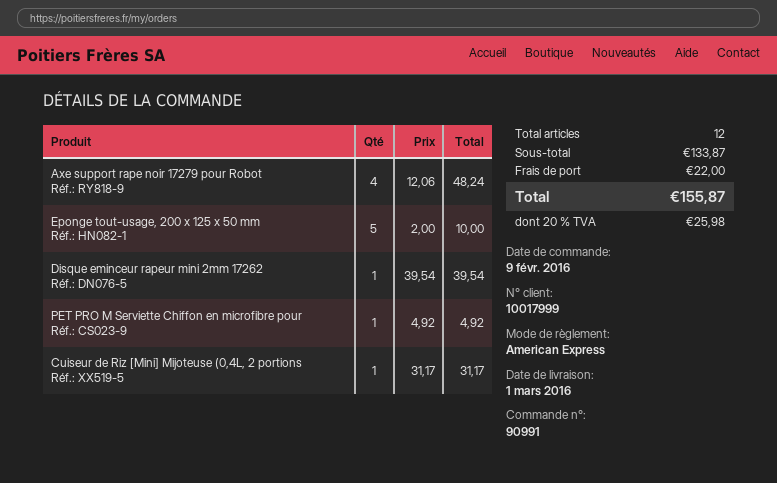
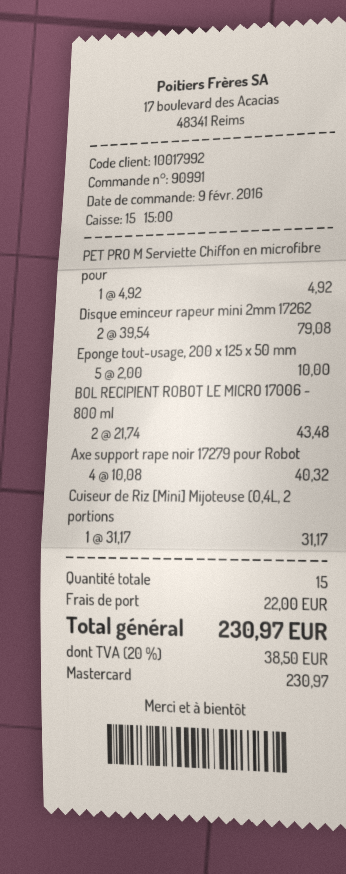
customer number: 10017999 -> 10017992
payment method: American Express -> Mastercard
Axe support rape noir 17279 pour Robot: 4 x 12.06 = 48.24 -> 4 x 10.08 = 40.32
Disque eminceur rapeur mini 2mm 17262: 1 x 39.54 = 39.54 -> 2 x 39.54 = 79.08
BOL RECIPIENT ROBOT LE MICRO 17006 - 800 ml: none -> 2 x 21.74 = 43.48
total quantity: 12 -> 15
tax: 20% = 25.98 -> 20% = 38.50
total: 155.87 -> 230.97

